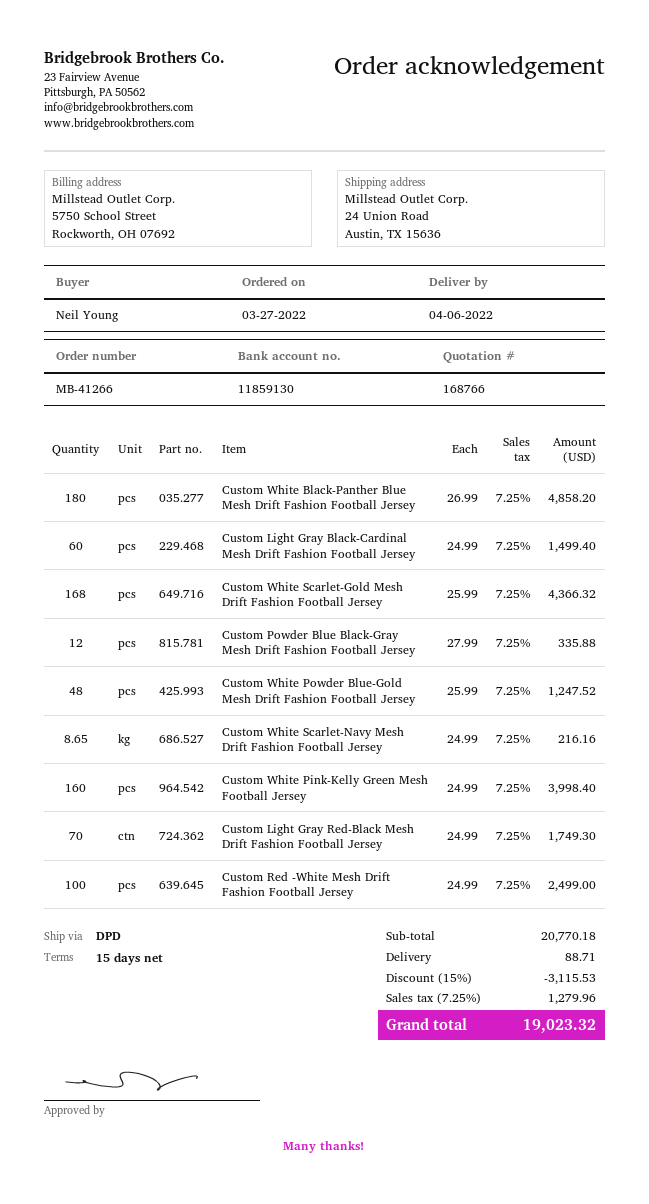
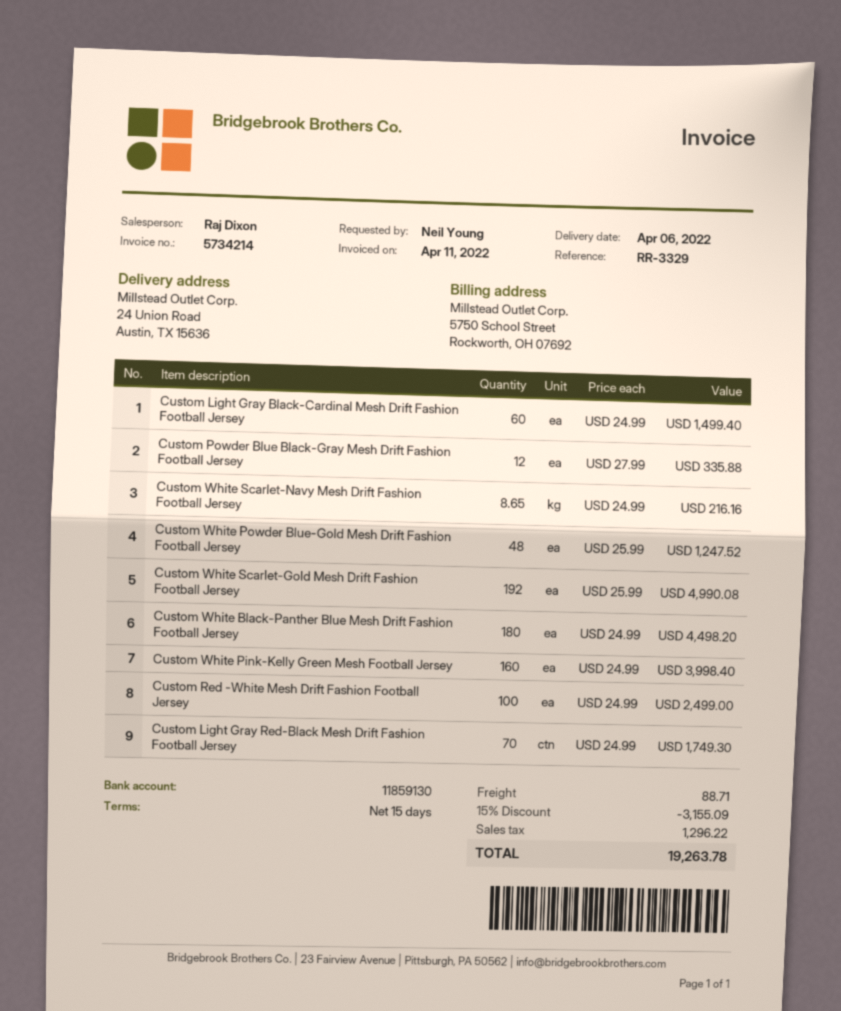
Custom White Black-Panther Blue Mesh Drift Fashion Football Jersey: 180 x 26.99 = 4858.20 -> 180 x 24.99 = 4498.20
Custom White Scarlet-Gold Mesh Drift Fashion Football Jersey: 168 x 25.99 = 4366.32 -> 192 x 25.99 = 4990.08
discount: 15% = 3115.53 -> 15% = 3155.09
tax: 1279.96 -> 1296.22
total: 19023.32 -> 19263.78

